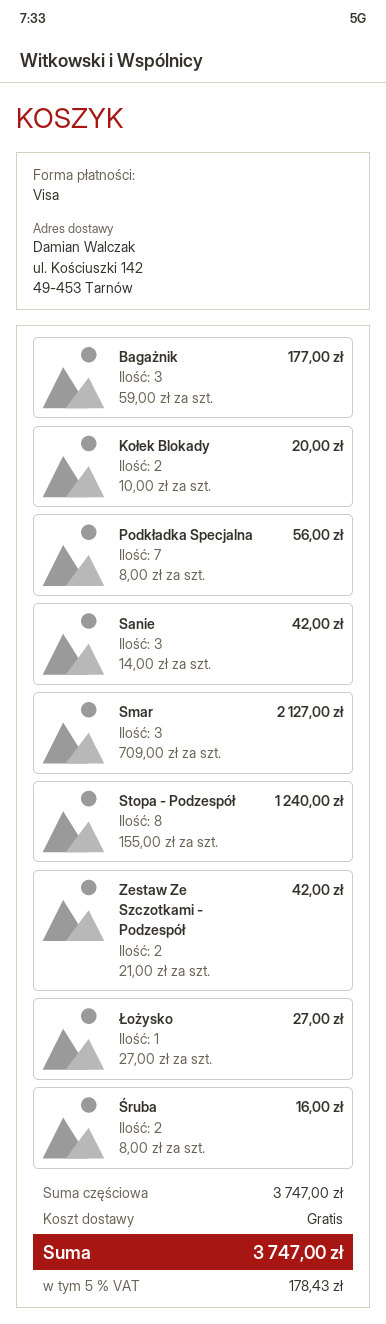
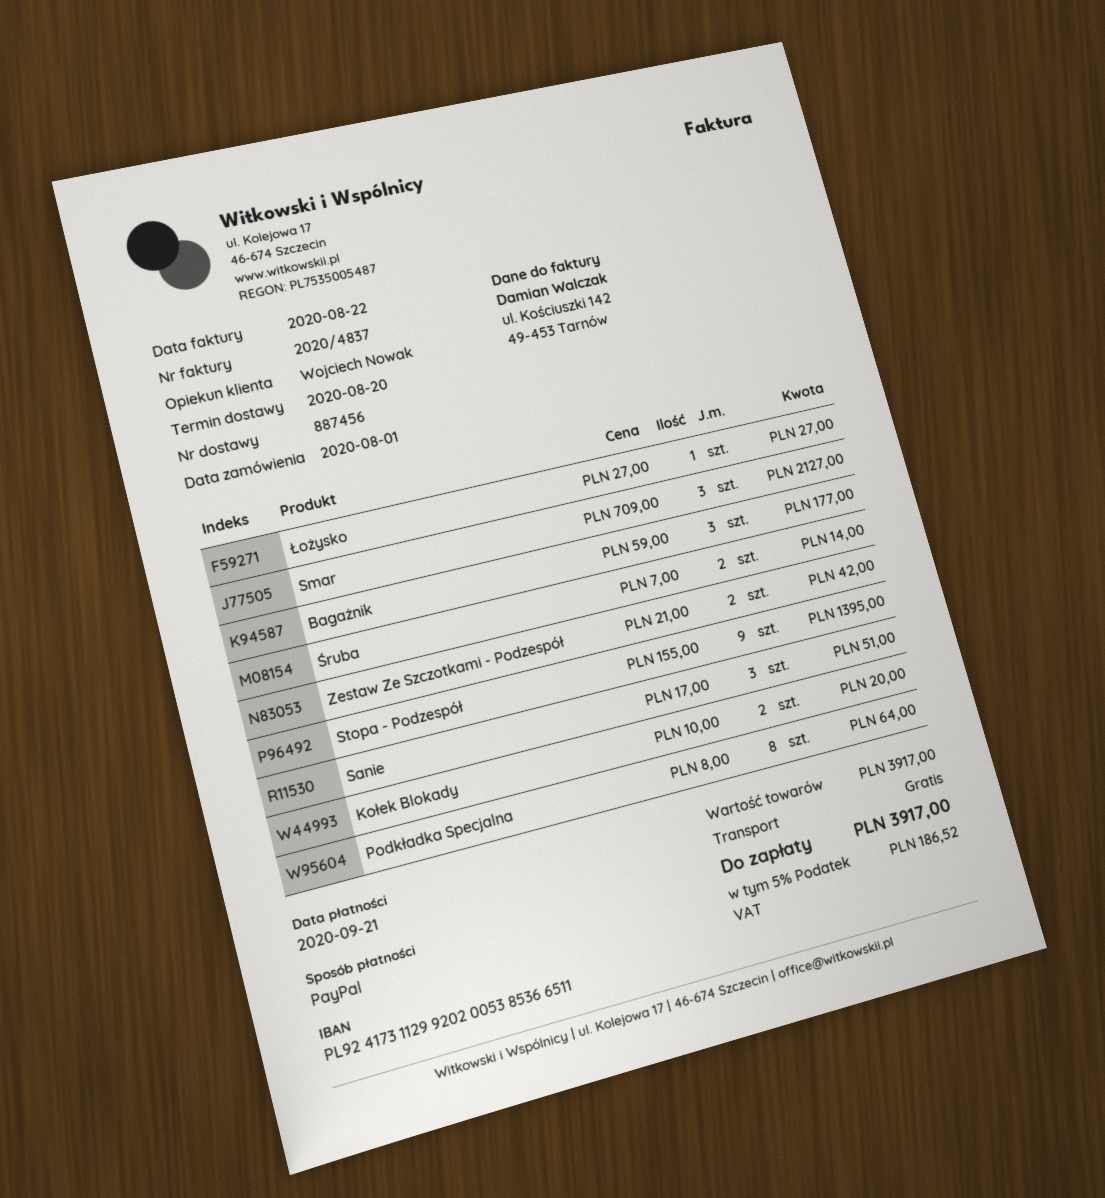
payment method: Visa -> PayPal
Podkładka Specjalna: 7 x 8.00 = 56.00 -> 8 x 8.00 = 64.00
Sanie: 3 x 14.00 = 42.00 -> 3 x 17.00 = 51.00
Stopa - Podzespół: 8 x 155.00 = 1240.00 -> 9 x 155.00 = 1395.00
Śruba: 2 x 8.00 = 16.00 -> 2 x 7.00 = 14.00
subtotal: 3747.00 -> 3917.00
tax: 5% = 178.43 -> 5% = 186.52
total: 3747.00 -> 3917.00

